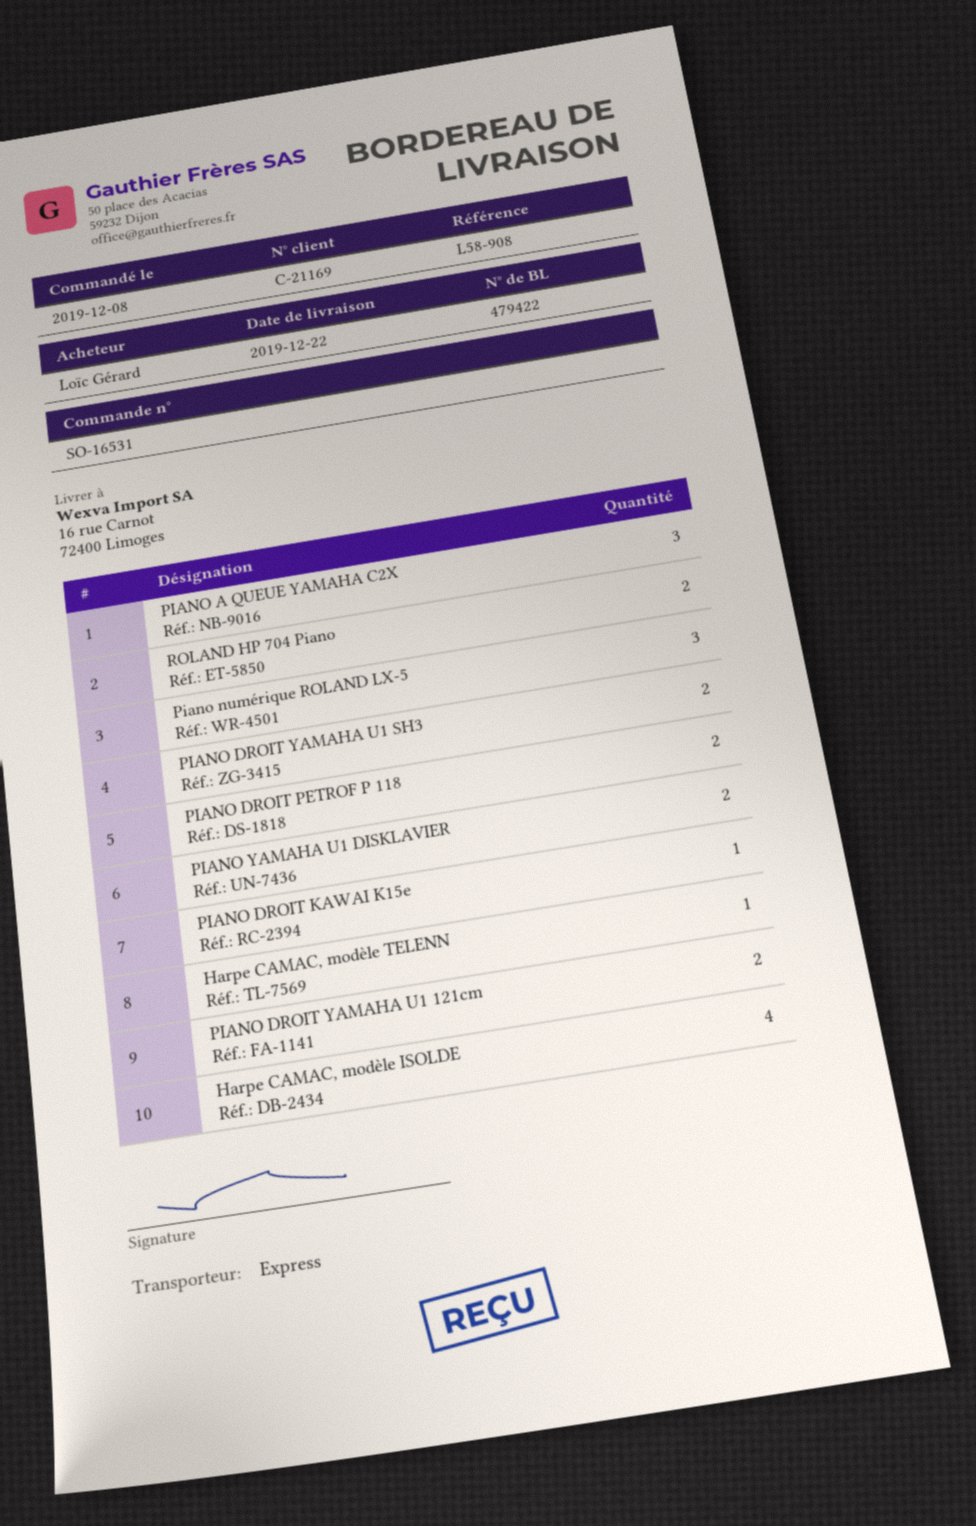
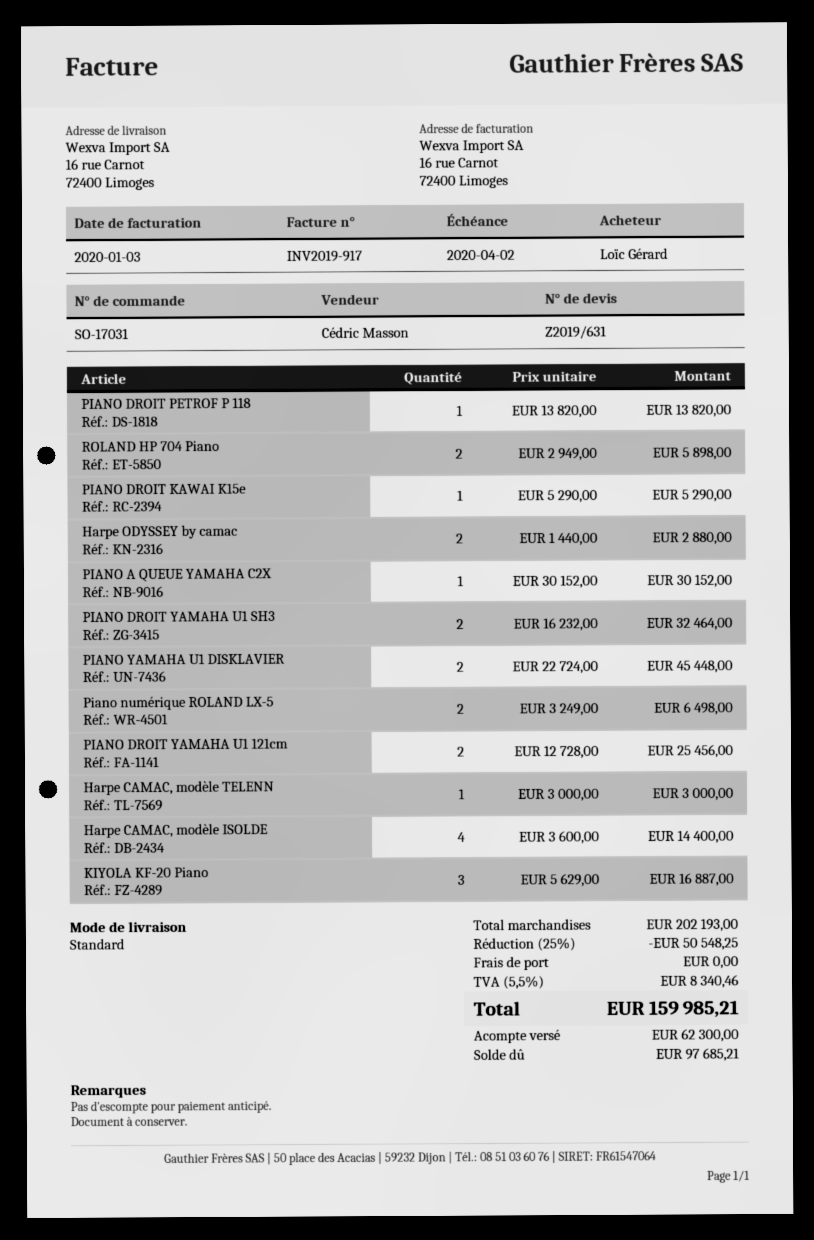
order number: SO-16531 -> SO-17031
shipping method: express -> standard
PIANO A QUEUE YAMAHA C2X: 3 -> 1
Piano numérique ROLAND LX-5: 3 -> 2
PIANO DROIT PETROF P 118: 2 -> 1
Harpe ODYSSEY by camac: none -> 2
KIYOLA KF-20 Piano: none -> 3

